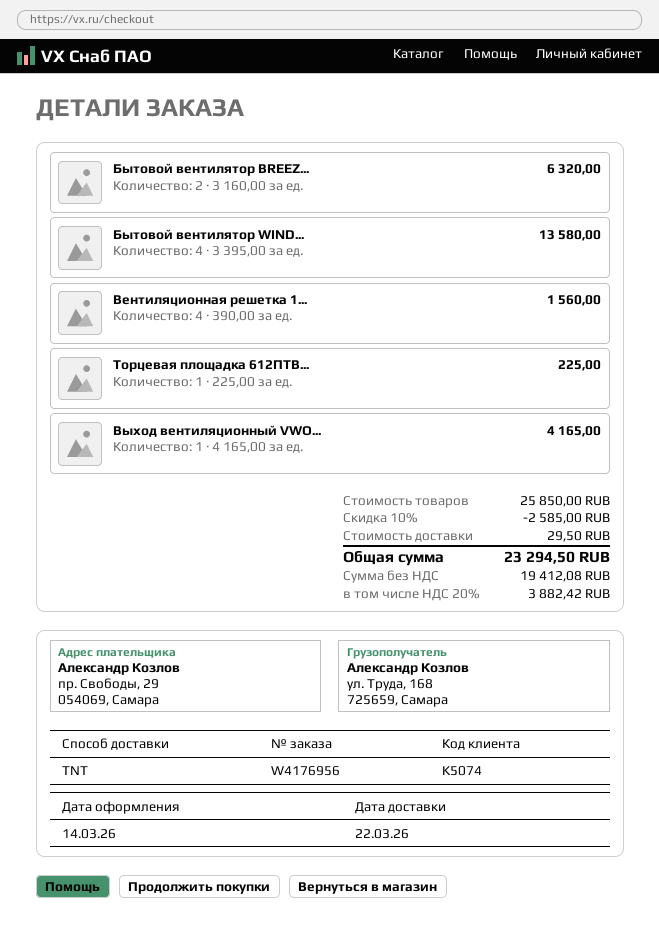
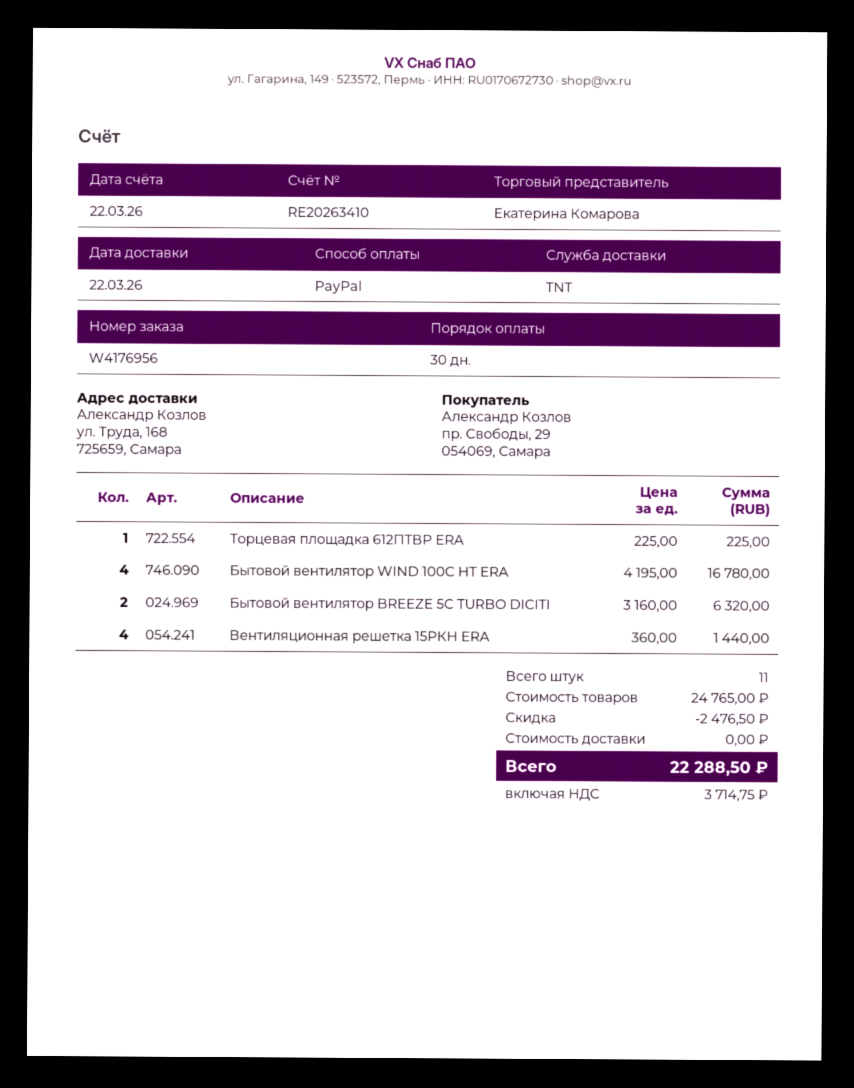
Бытовой вентилятор WIND...: 4 x 3395.00 = 13580.00 -> 4 x 4195.00 = 16780.00
Вентиляционная решетка 1...: 4 x 390.00 = 1560.00 -> 4 x 360.00 = 1440.00
Выход вентиляционный VWO...: 1 x 4165.00 = 4165.00 -> none
subtotal: 25850.00 -> 24765.00
discount: 2585.00 -> 2476.50
shipping: 29.50 -> 0.00
tax: 3882.42 -> 3714.75
total: 23294.50 -> 22288.50

